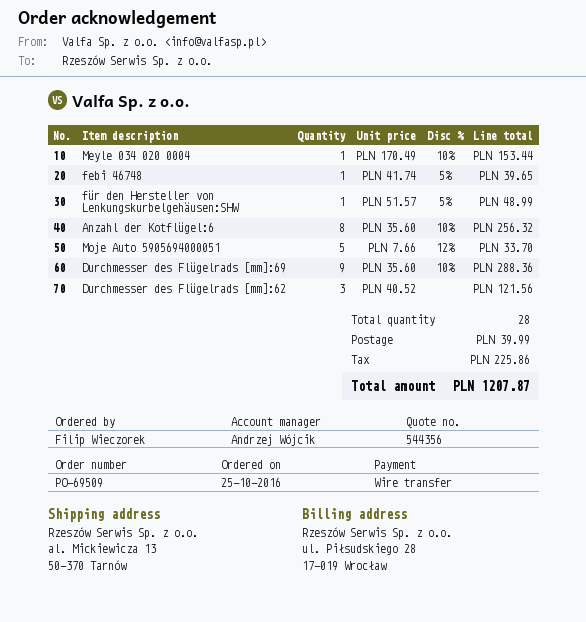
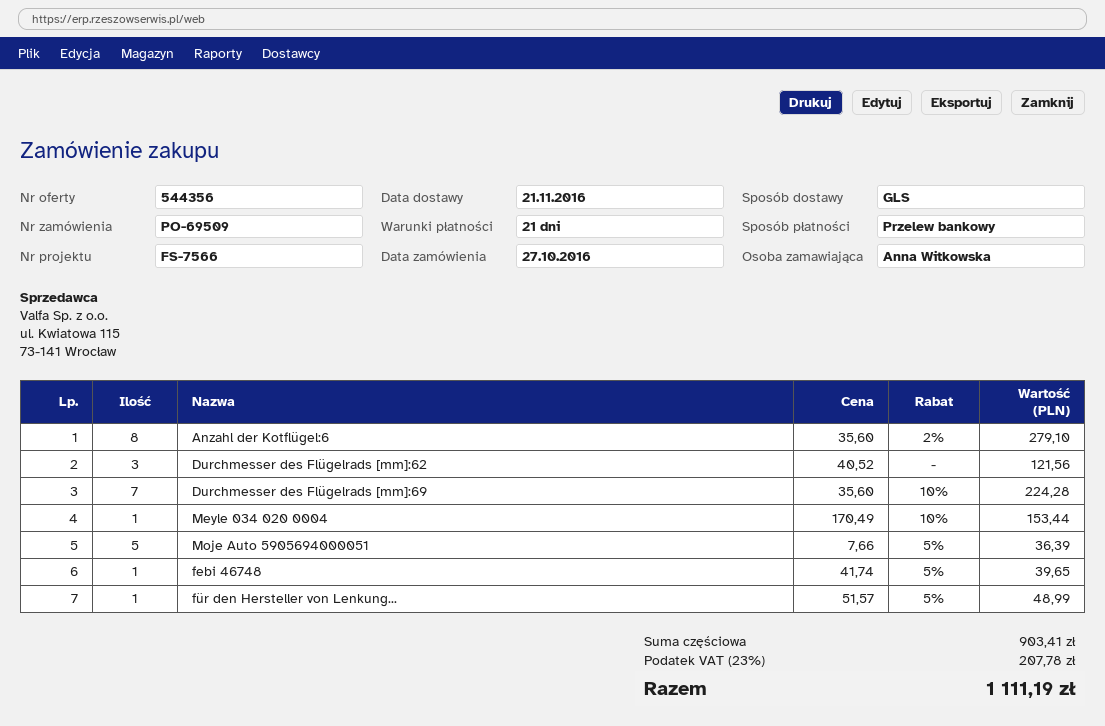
order date: 2016-10-25 -> 2016-10-27
ordered by: Filip Wieczorek -> Anna Witkowska
Anzahl der Kotflügel:6: 8 x 35.60 - 10% = 256.32 -> 8 x 35.60 - 2% = 279.10
Moje Auto 5905694000051: 5 x 7.66 - 12% = 33.70 -> 5 x 7.66 - 5% = 36.39
Durchmesser des Flügelrads [mm]:69: 9 x 35.60 - 10% = 288.36 -> 7 x 35.60 - 10% = 224.28
shipping: 39.99 -> none
tax: 225.86 -> 207.78
total: 1207.87 -> 1111.19

